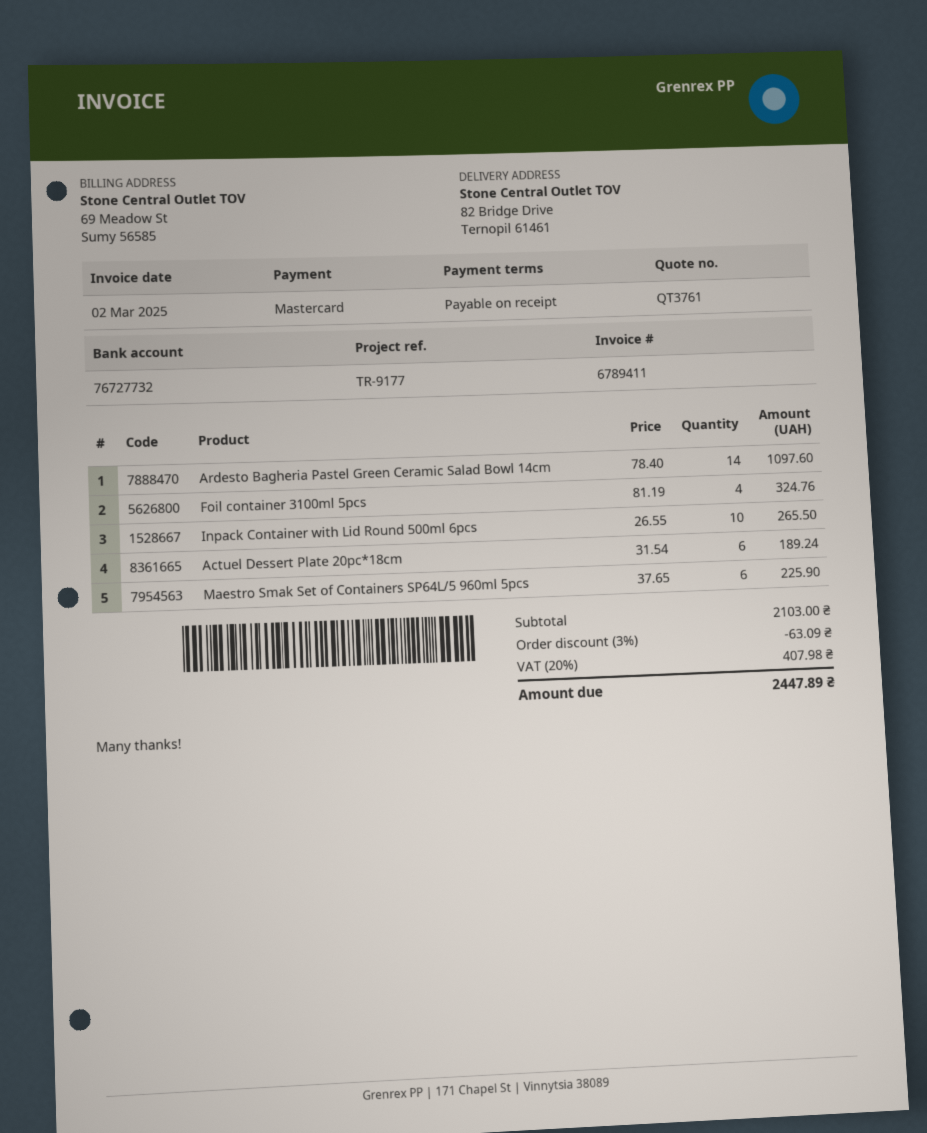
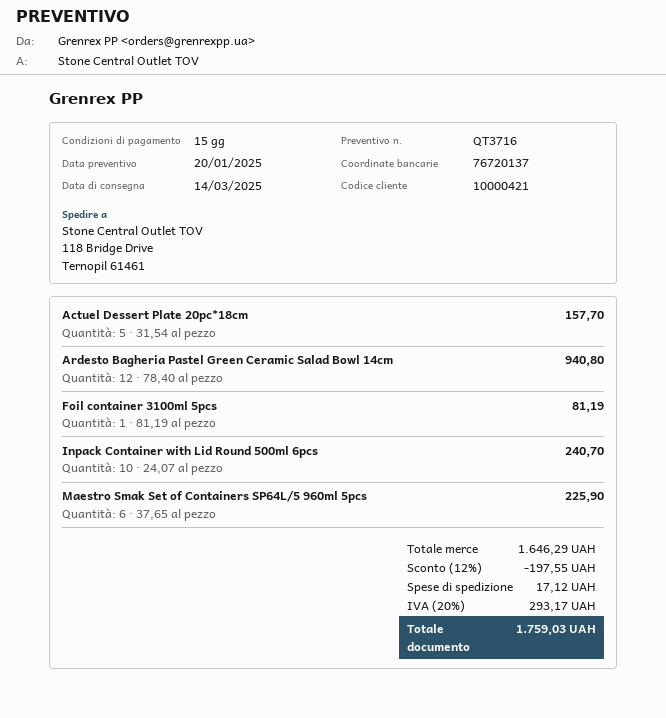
quote number: QT3761 -> QT3716
payment terms: on receipt -> 15 days
bank account: 76727732 -> 76720137
ship to: 82 Bridge Drive, Ternopil 61461 -> 118 Bridge Drive, Ternopil 61461
Ardesto Bagheria Pastel Green Ceramic Salad Bowl 14cm: 14 x 78.40 = 1097.60 -> 12 x 78.40 = 940.80
Foil container 3100ml 5pcs: 4 x 81.19 = 324.76 -> 1 x 81.19 = 81.19
Inpack Container with Lid Round 500ml 6pcs: 10 x 26.55 = 265.50 -> 10 x 24.07 = 240.70
Actuel Dessert Plate 20pc*18cm: 6 x 31.54 = 189.24 -> 5 x 31.54 = 157.70
subtotal: 2103.00 -> 1646.29
discount: 3% = 63.09 -> 12% = 197.55
shipping: none -> 17.12
tax: 20% = 407.98 -> 20% = 293.17
total: 2447.89 -> 1759.03

